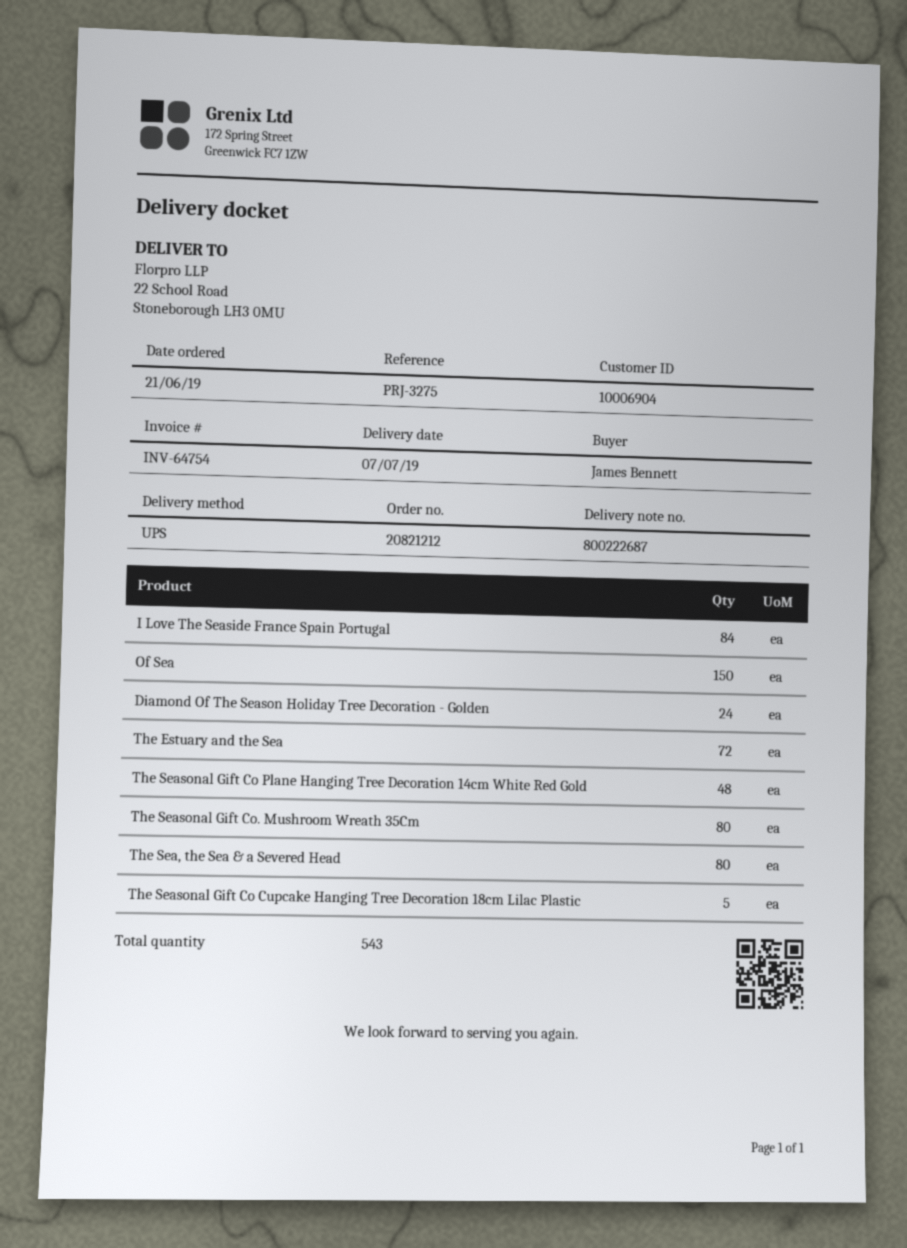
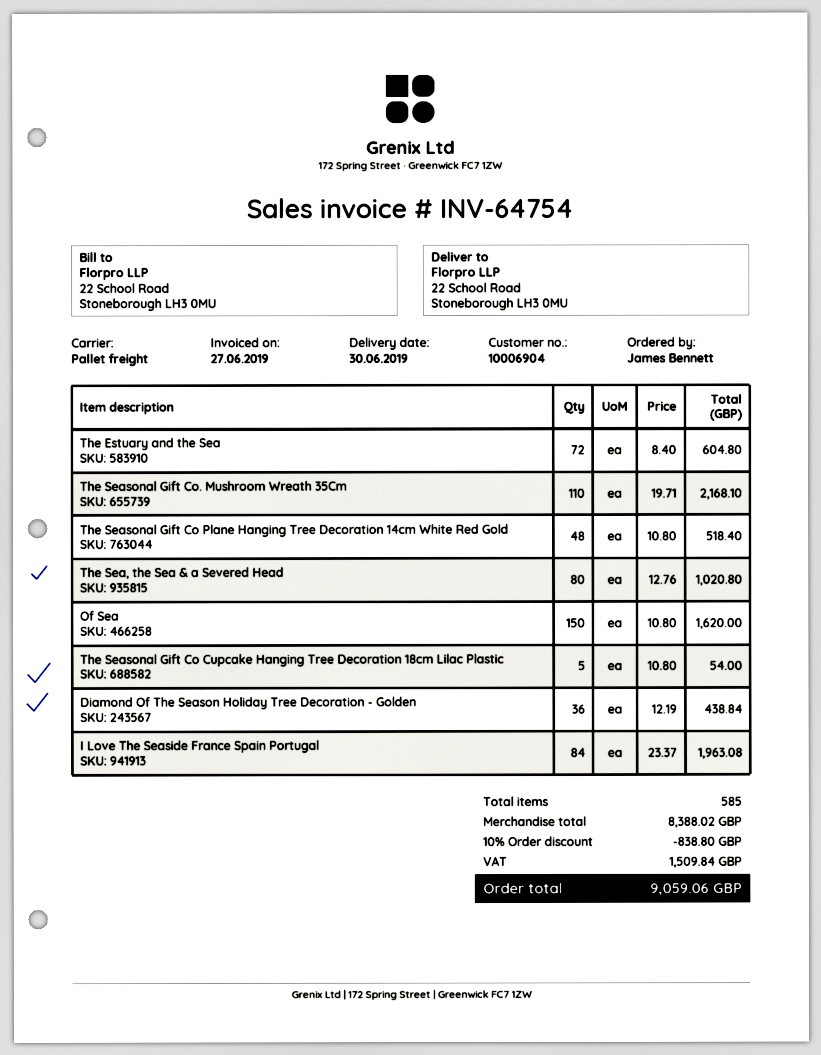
delivery date: 2019-07-07 -> 2019-06-30
shipping method: UPS -> pallet freight
Diamond Of The Season Holiday Tree Decoration - Golden: 24 -> 36
The Seasonal Gift Co. Mushroom Wreath 35Cm: 80 -> 110
total quantity: 543 -> 585

